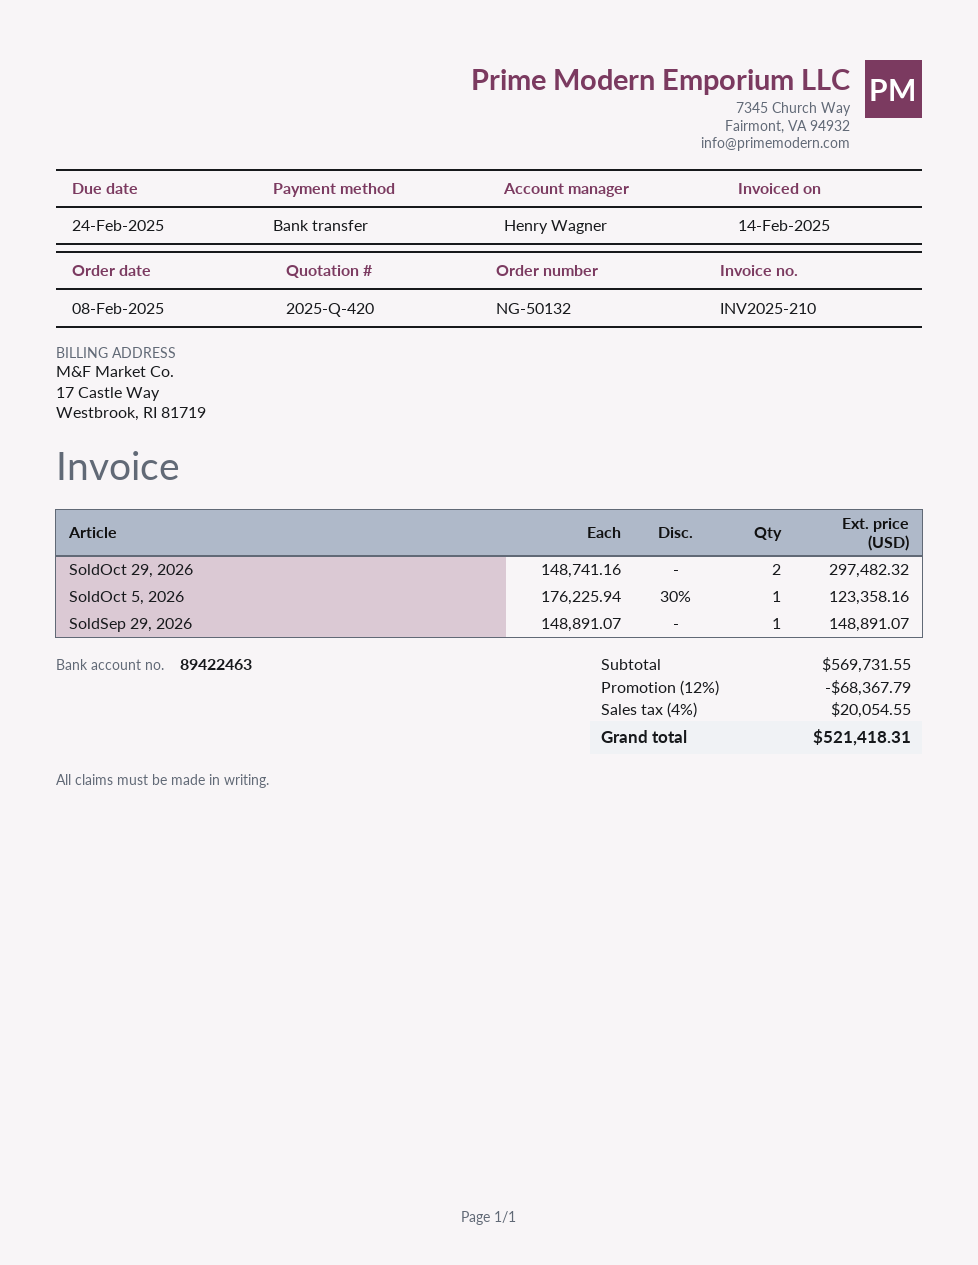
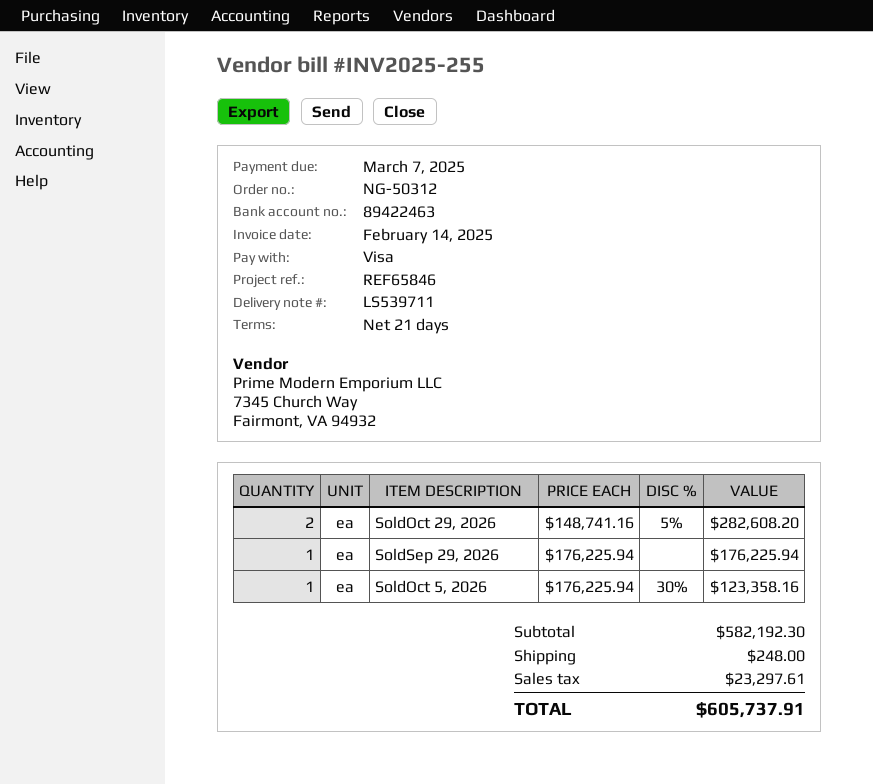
order number: NG-50132 -> NG-50312
invoice number: INV2025-210 -> INV2025-255
due date: 2025-02-24 -> 2025-03-07
payment method: bank transfer -> Visa
SoldOct 29, 2026: 2 x 148741.16 = 297482.32 -> 2 x 148741.16 - 5% = 282608.20
SoldSep 29, 2026: 1 x 148891.07 = 148891.07 -> 1 x 176225.94 = 176225.94
subtotal: 569731.55 -> 582192.30
discount: 12% = 68367.79 -> none
shipping: none -> 248.00
tax: 20054.55 -> 23297.61
total: 521418.31 -> 605737.91

